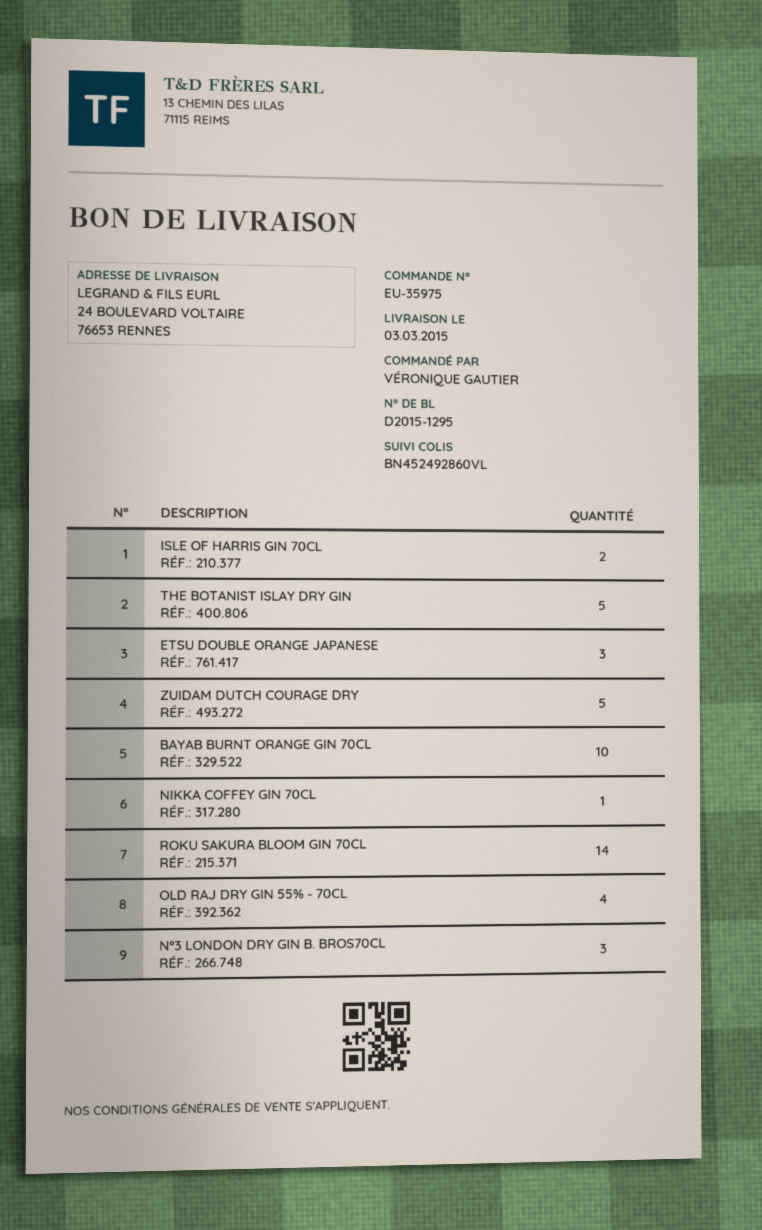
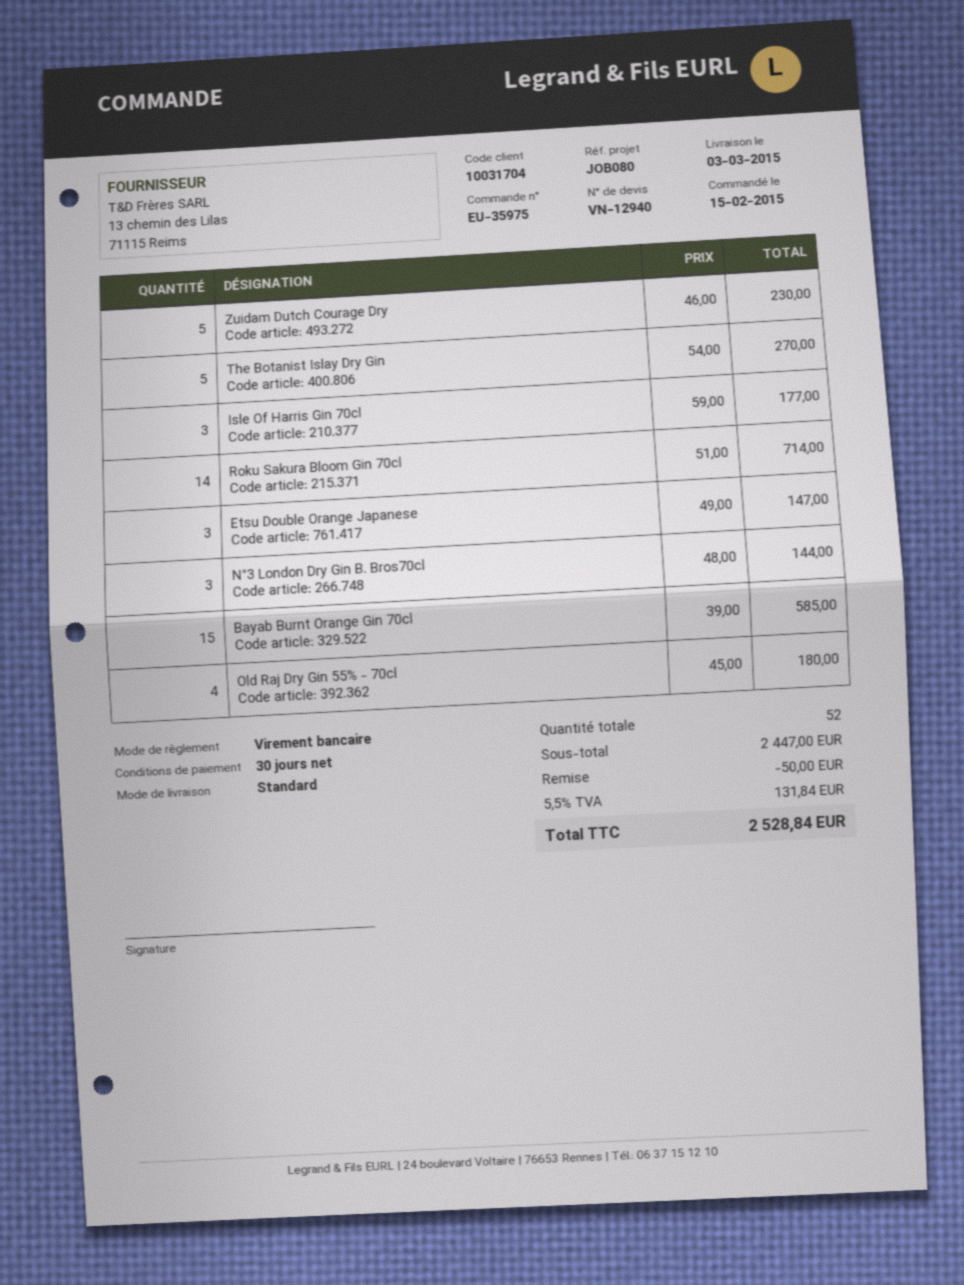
ISLE OF HARRIS GIN 70CL: 2 -> 3
BAYAB BURNT ORANGE GIN 70CL: 10 -> 15
NIKKA COFFEY GIN 70CL: 1 -> none

